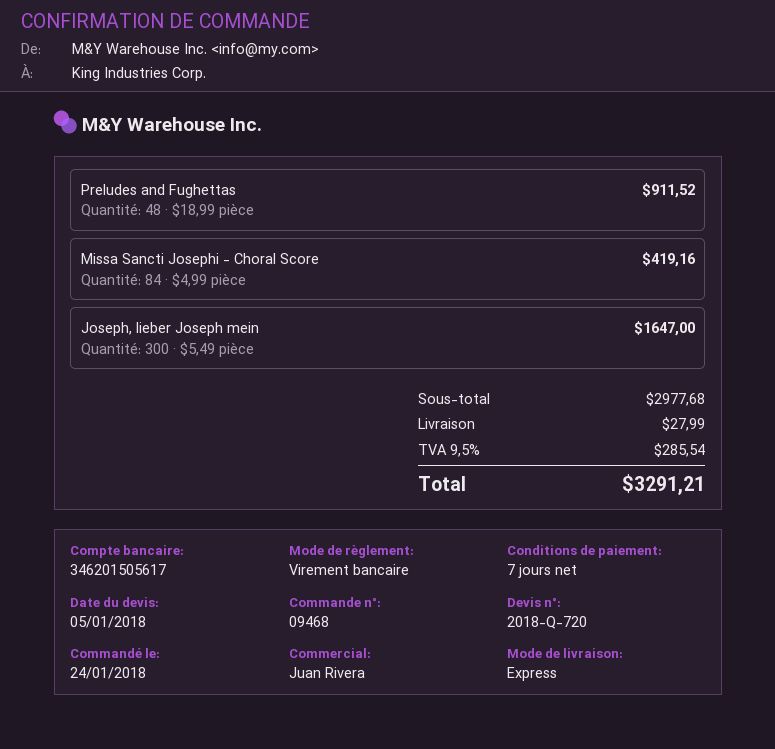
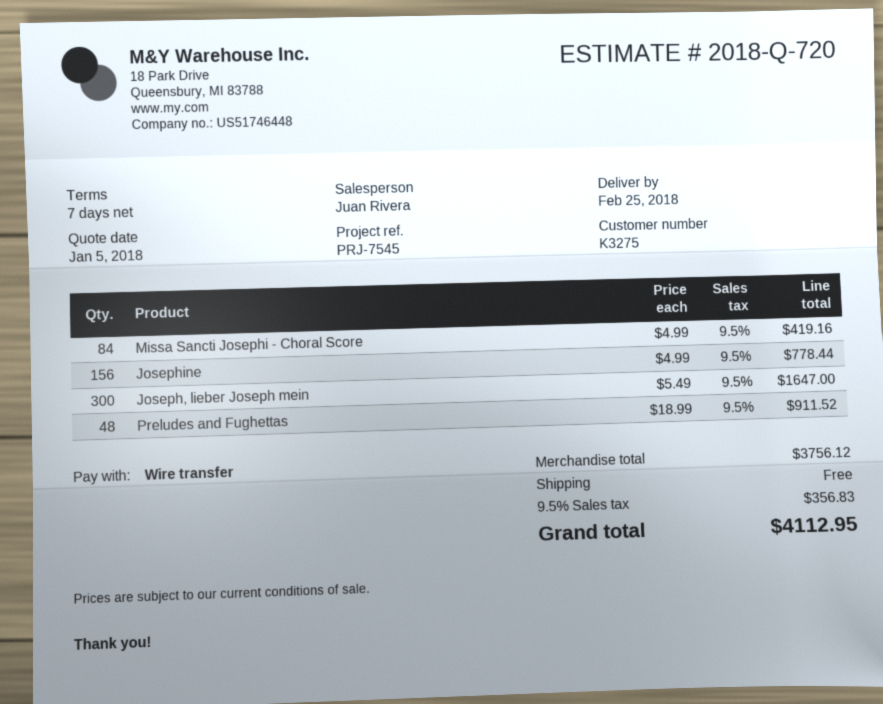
Josephine: none -> 156 x 4.99 = 778.44
subtotal: 2977.68 -> 3756.12
shipping: 27.99 -> 0.00
tax: 9.5% = 285.54 -> 9.5% = 356.83
total: 3291.21 -> 4112.95

